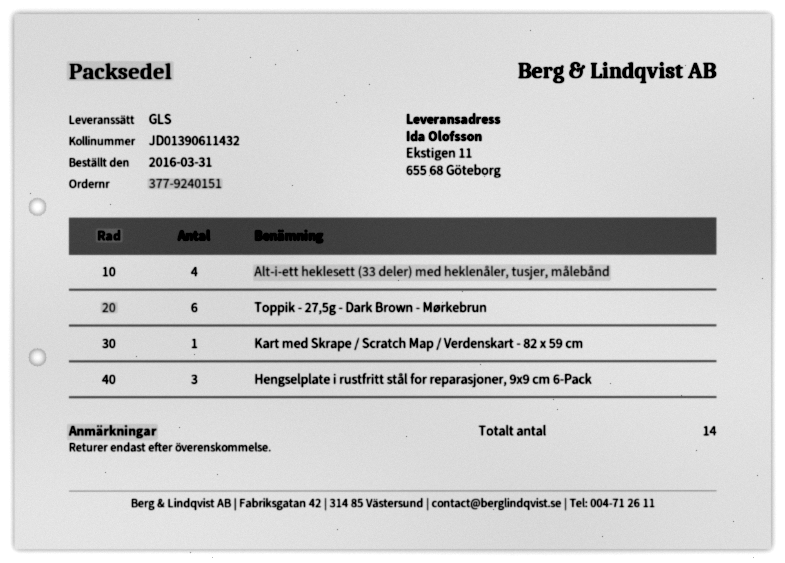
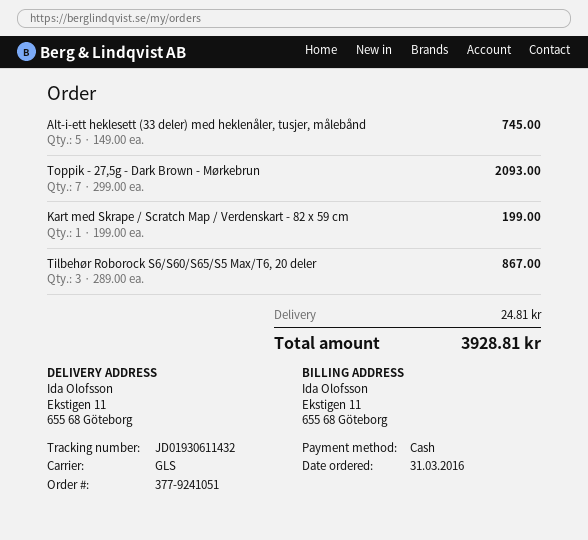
order number: 377-9240151 -> 377-9241051
tracking number: JD01390611432 -> JD01930611432
Alt-i-ett heklesett (33 deler) med heklenåler, tusjer, målebånd: 4 -> 5
Toppik - 27,5g - Dark Brown - Mørkebrun: 6 -> 7
Hengselplate i rustfritt stål for reparasjoner, 9x9 cm 6-Pack: 3 -> none
Tilbehør Roborock S6/S60/S65/S5 Max/T6, 20 deler: none -> 3

